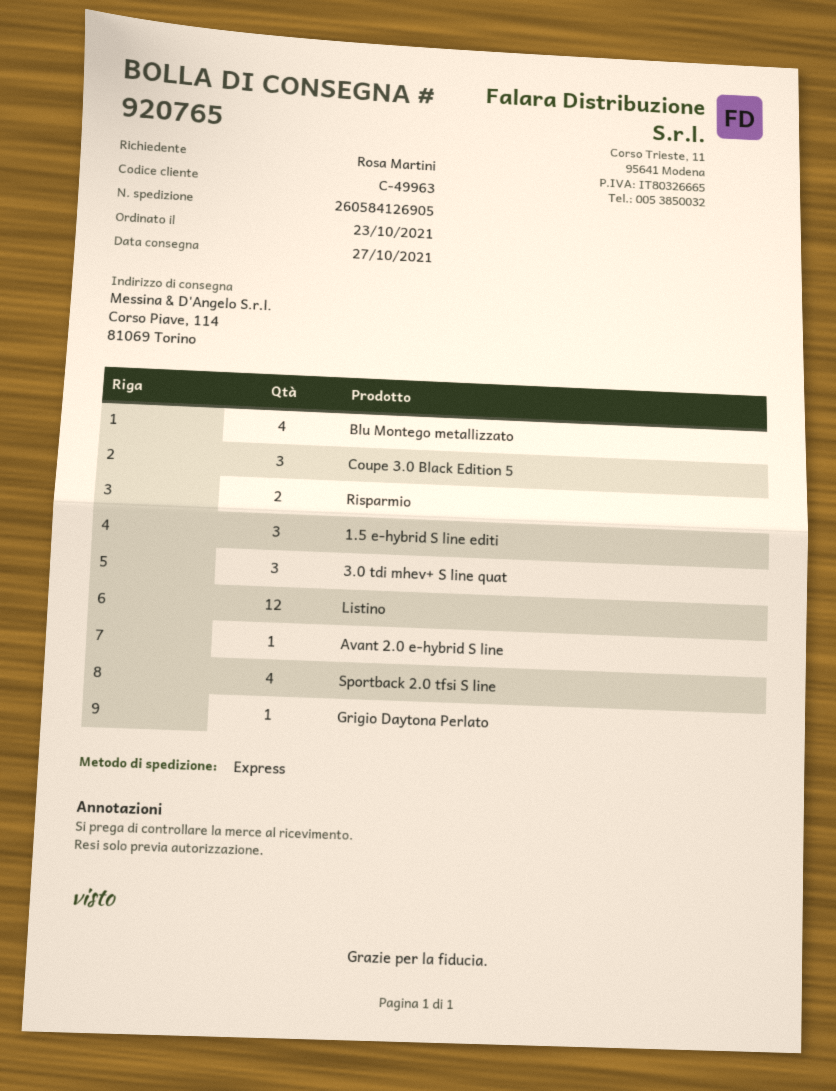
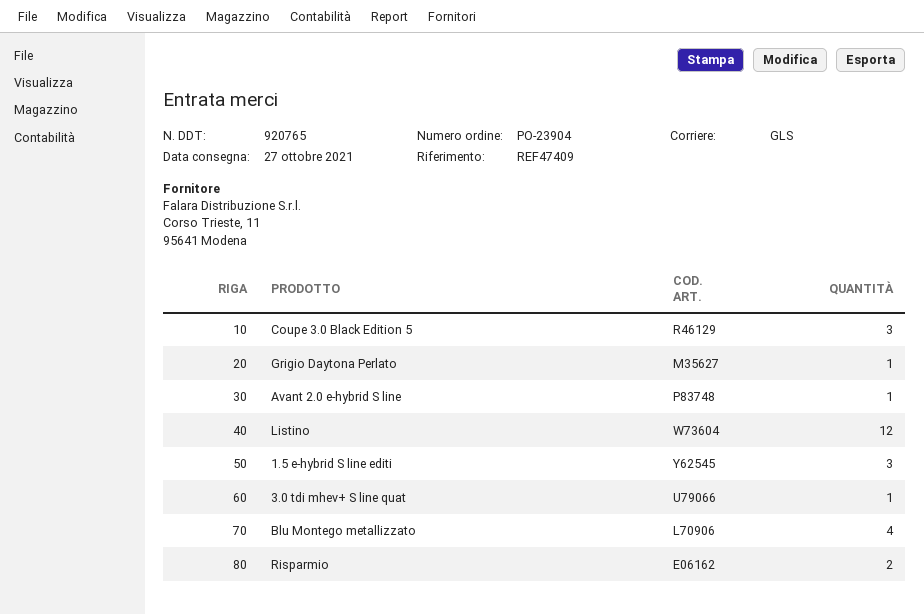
shipping method: express -> GLS
3.0 tdi mhev+ S line quat: 3 -> 1
Sportback 2.0 tfsi S line: 4 -> none

